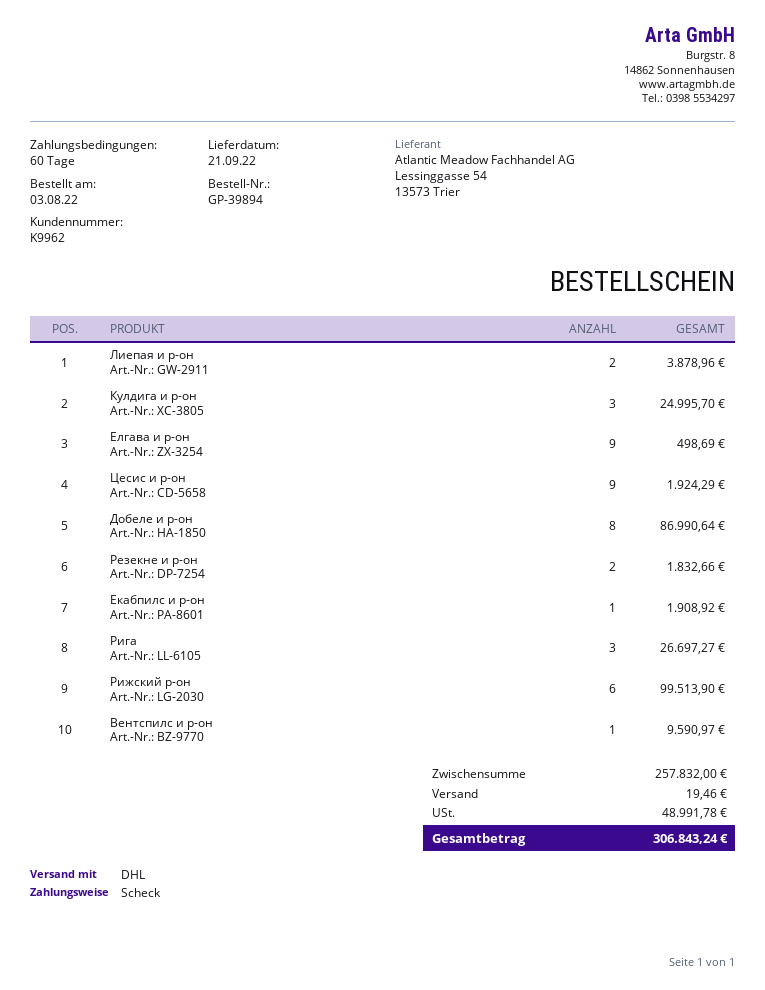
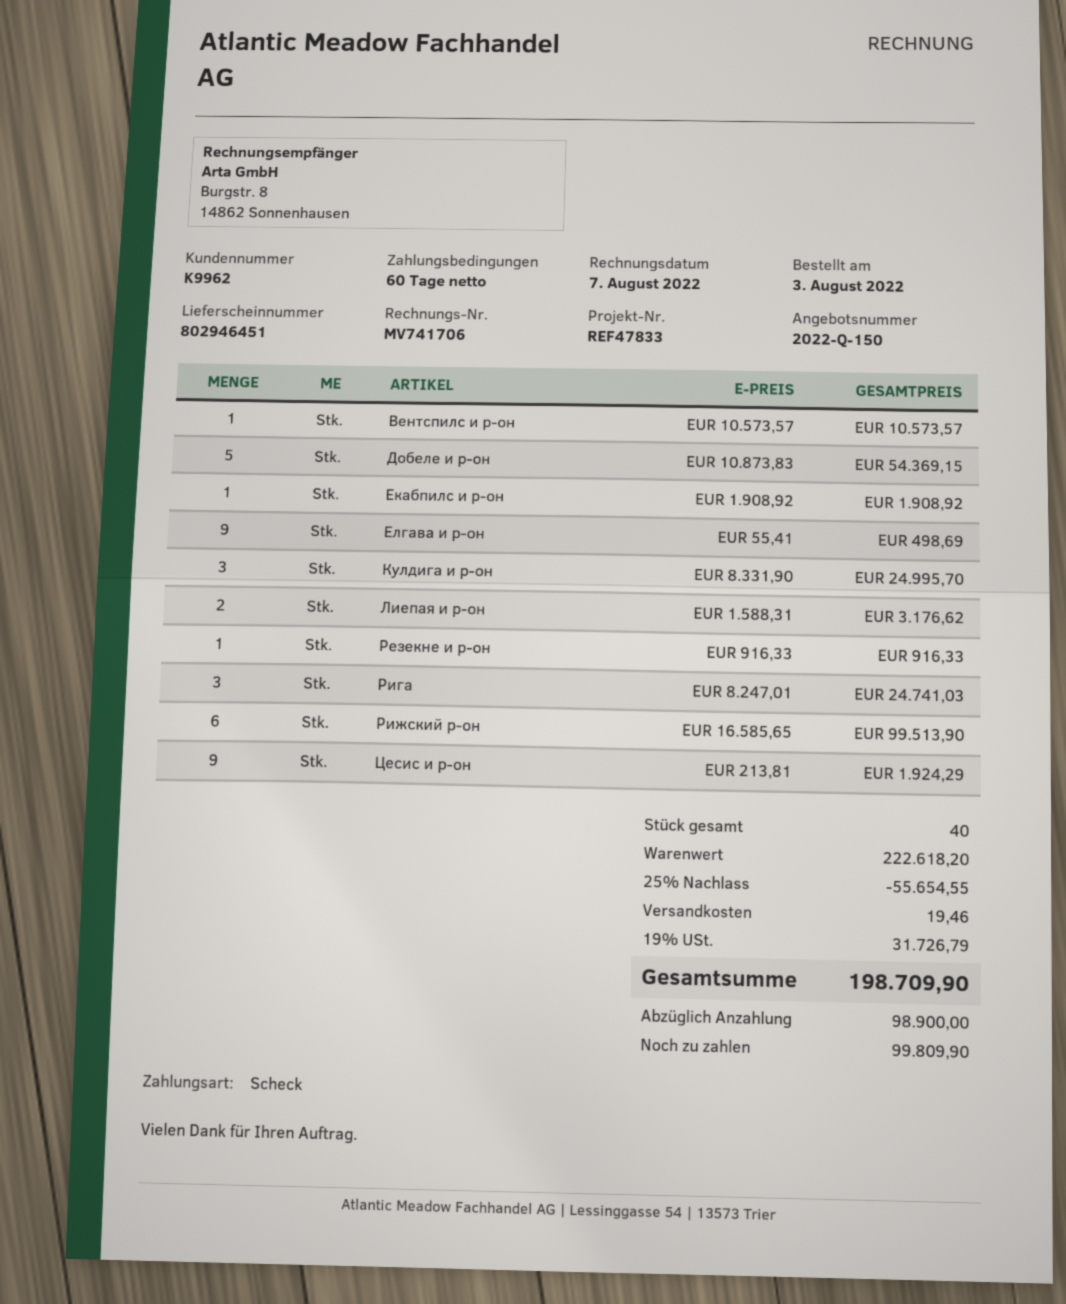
Лиепая и р-он: 2 for 3878.96 -> 2 for 3176.62
Добеле и р-он: 8 for 86990.64 -> 5 for 54369.15
Резекне и р-он: 2 for 1832.66 -> 1 for 916.33
Рига: 3 for 26697.27 -> 3 for 24741.03
Вентспилс и р-он: 1 for 9590.97 -> 1 for 10573.57
subtotal: 257832.00 -> 222618.20
discount: none -> 25% = 55654.55
tax: 48991.78 -> 31726.79
total: 306843.24 -> 198709.90

